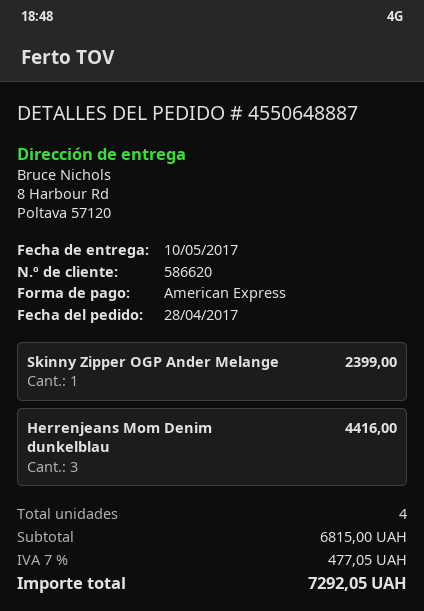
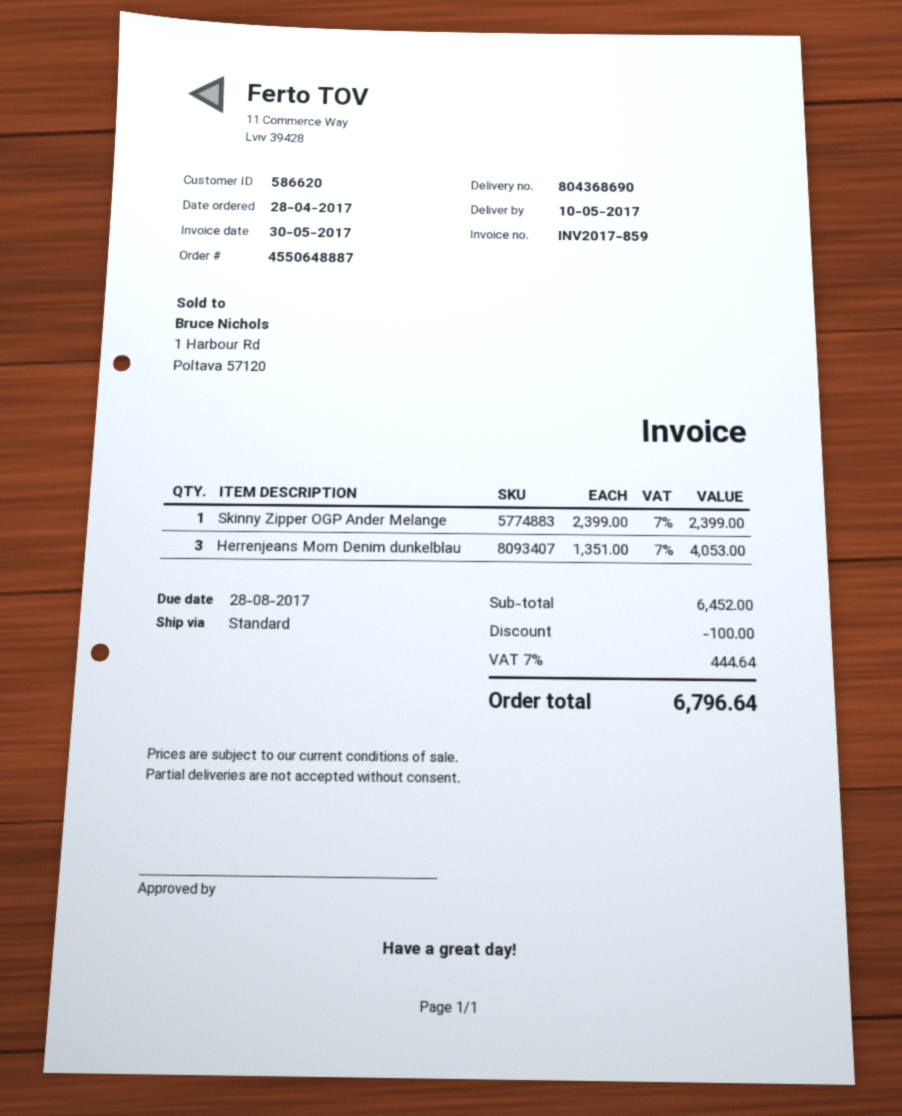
Herrenjeans Mom Denim dunkelblau: 3 for 4416.00 -> 3 for 4053.00
subtotal: 6815.00 -> 6452.00
discount: none -> 100.00
tax: 7% = 477.05 -> 7% = 444.64
total: 7292.05 -> 6796.64

